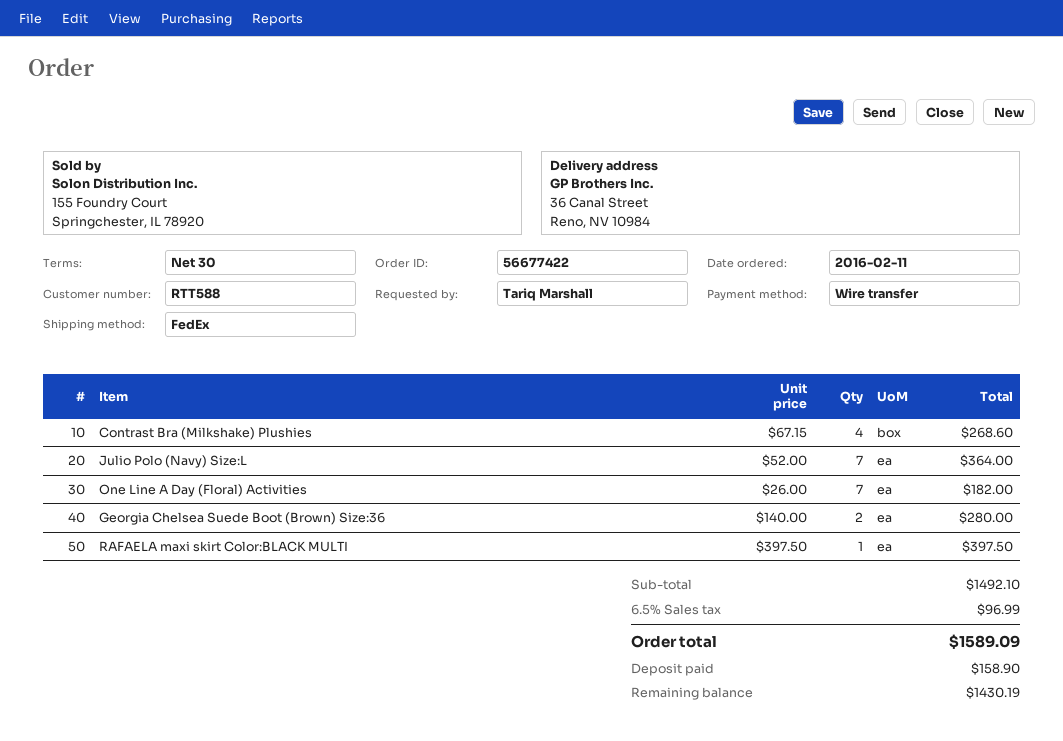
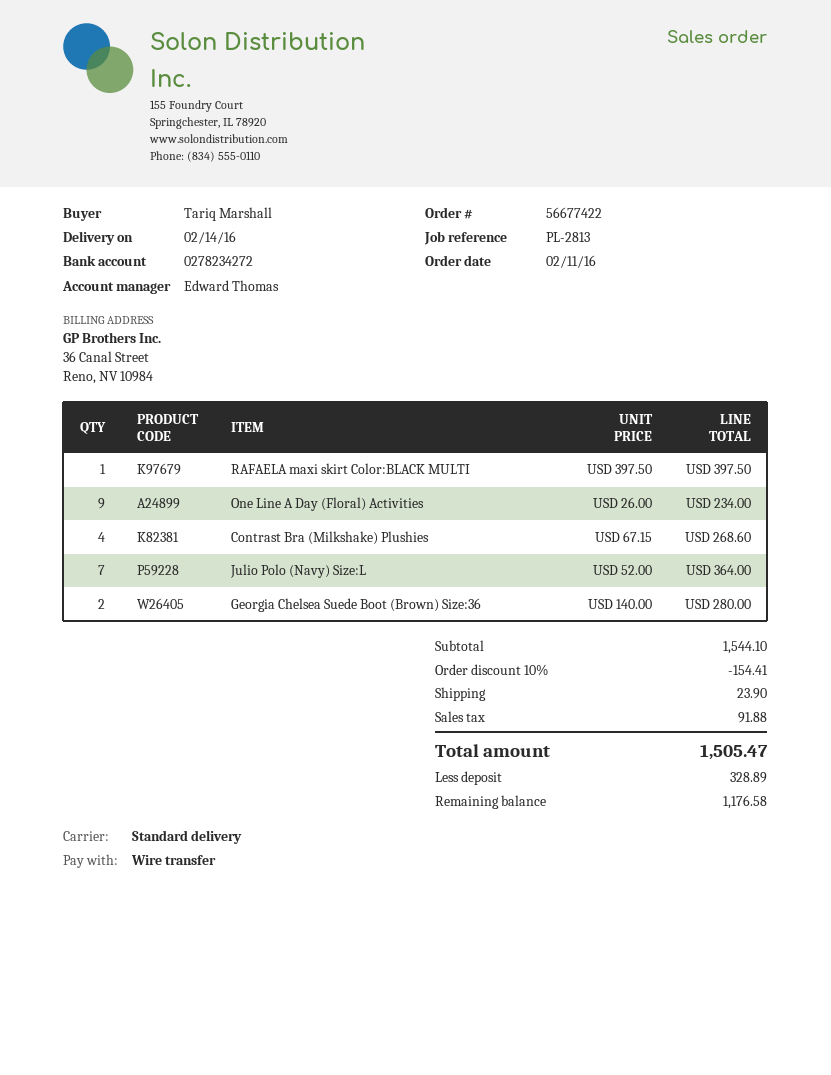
shipping method: FedEx -> standard
One Line A Day (Floral) Activities: 7 x 26.00 = 182.00 -> 9 x 26.00 = 234.00
subtotal: 1492.10 -> 1544.10
discount: none -> 10% = 154.41
shipping: none -> 23.90
tax: 96.99 -> 91.88
total: 1589.09 -> 1505.47
deposit: 158.90 -> 328.89
balance: 1430.19 -> 1176.58

